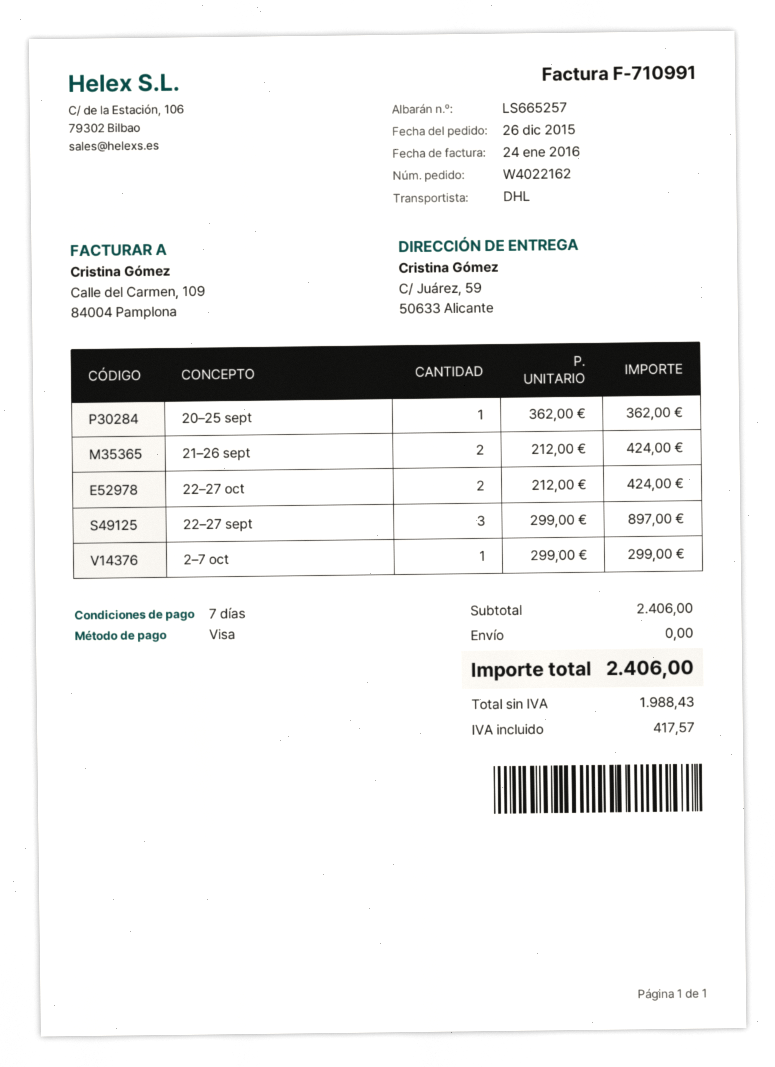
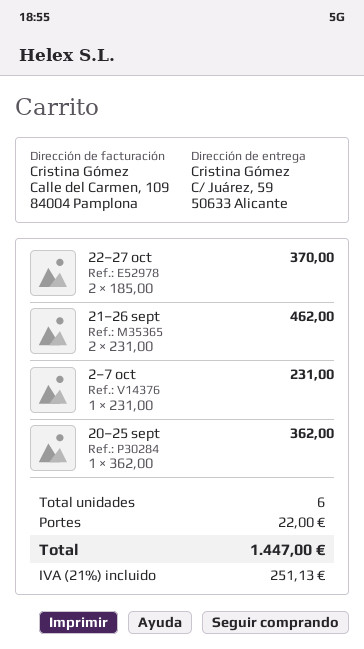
21–26 sept: 2 x 212.00 = 424.00 -> 2 x 231.00 = 462.00
22–27 oct: 2 x 212.00 = 424.00 -> 2 x 185.00 = 370.00
22–27 sept: 3 x 299.00 = 897.00 -> none
2–7 oct: 1 x 299.00 = 299.00 -> 1 x 231.00 = 231.00
shipping: 0.00 -> 22.00
tax: 417.57 -> 251.13
total: 2406.00 -> 1447.00

